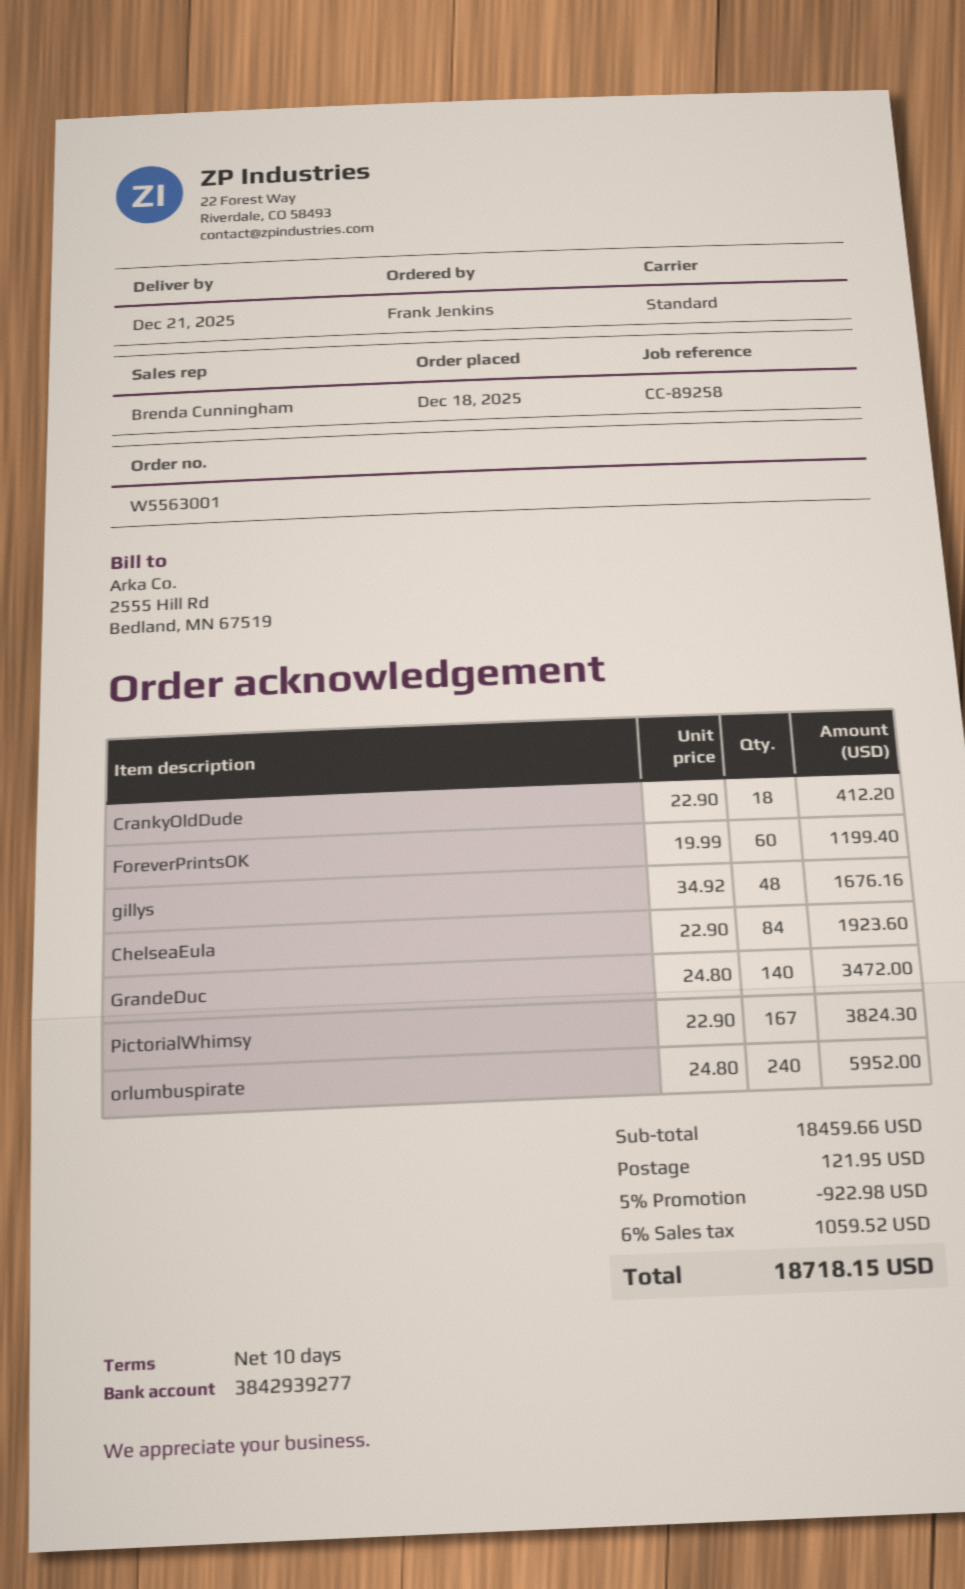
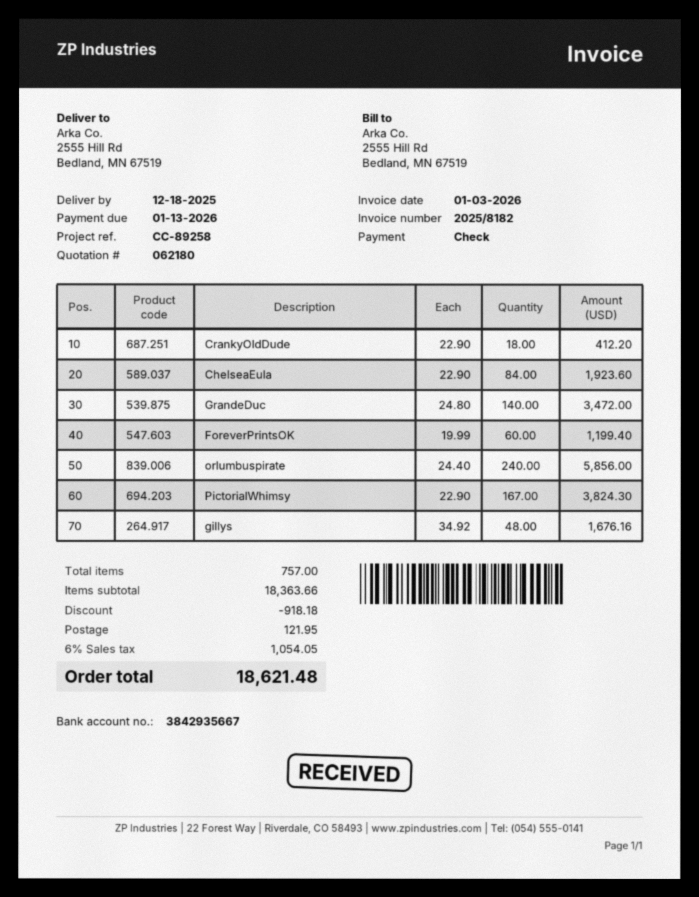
delivery date: 2025-12-21 -> 2025-12-18
bank account: 3842939277 -> 3842935667
orlumbuspirate: 240 x 24.80 = 5952.00 -> 240 x 24.40 = 5856.00
subtotal: 18459.66 -> 18363.66
discount: 922.98 -> 918.18
tax: 6% = 1059.52 -> 6% = 1054.05
total: 18718.15 -> 18621.48

